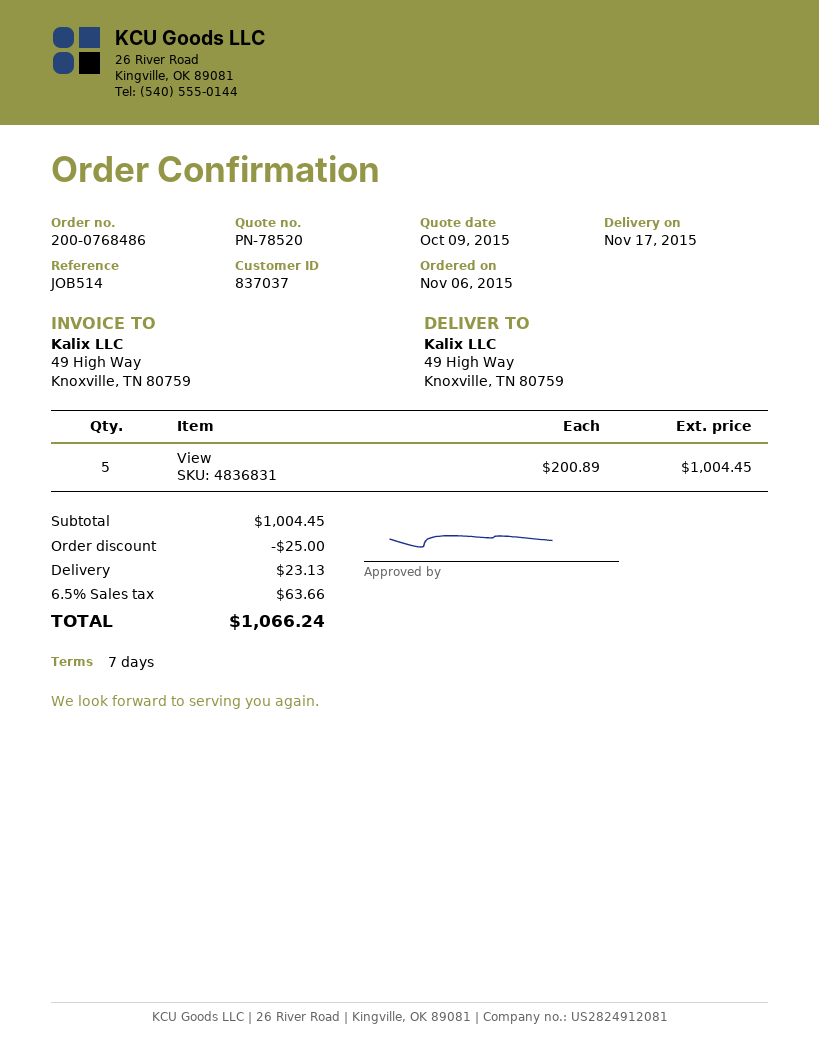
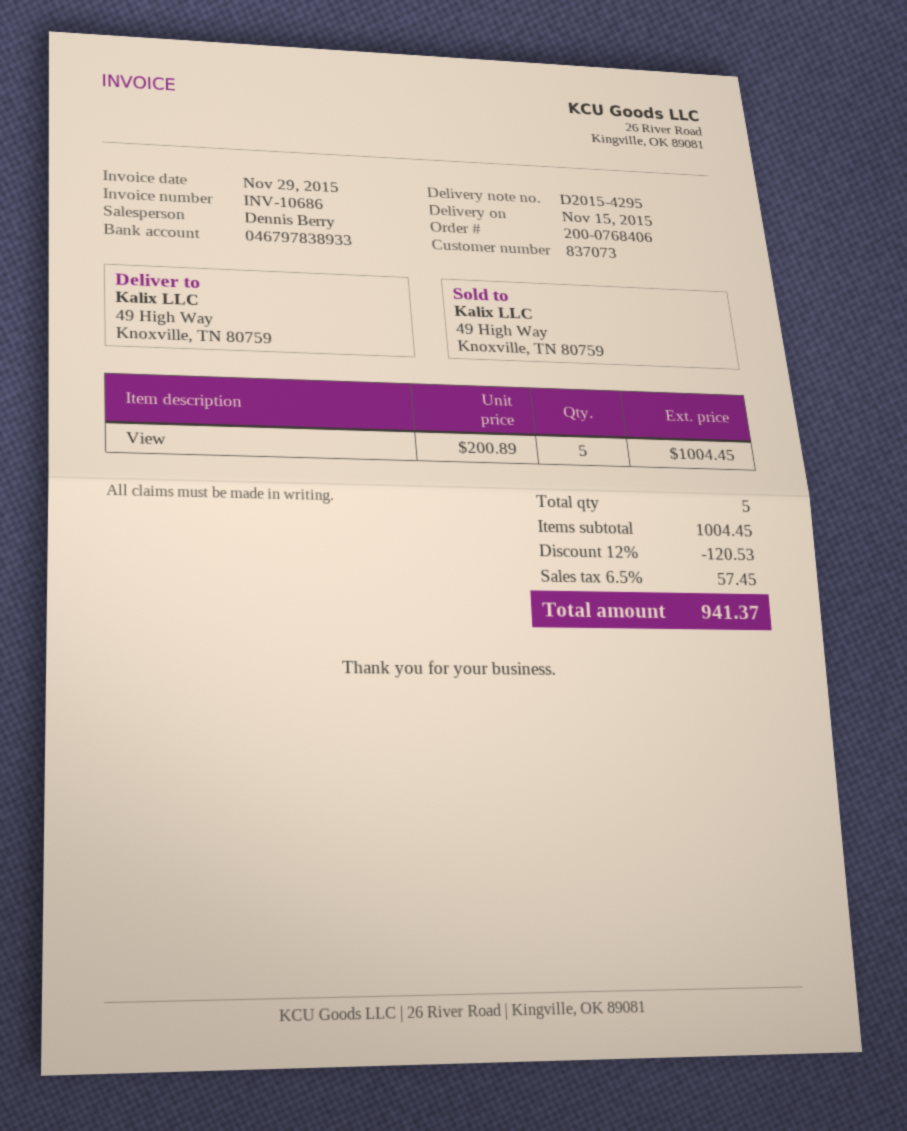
order number: 200-0768486 -> 200-0768406
delivery date: 2015-11-17 -> 2015-11-15
customer number: 837037 -> 837073
discount: 25.00 -> 120.53
shipping: 23.13 -> none
tax: 6.5% = 63.66 -> 6.5% = 57.45
total: 1066.24 -> 941.37

